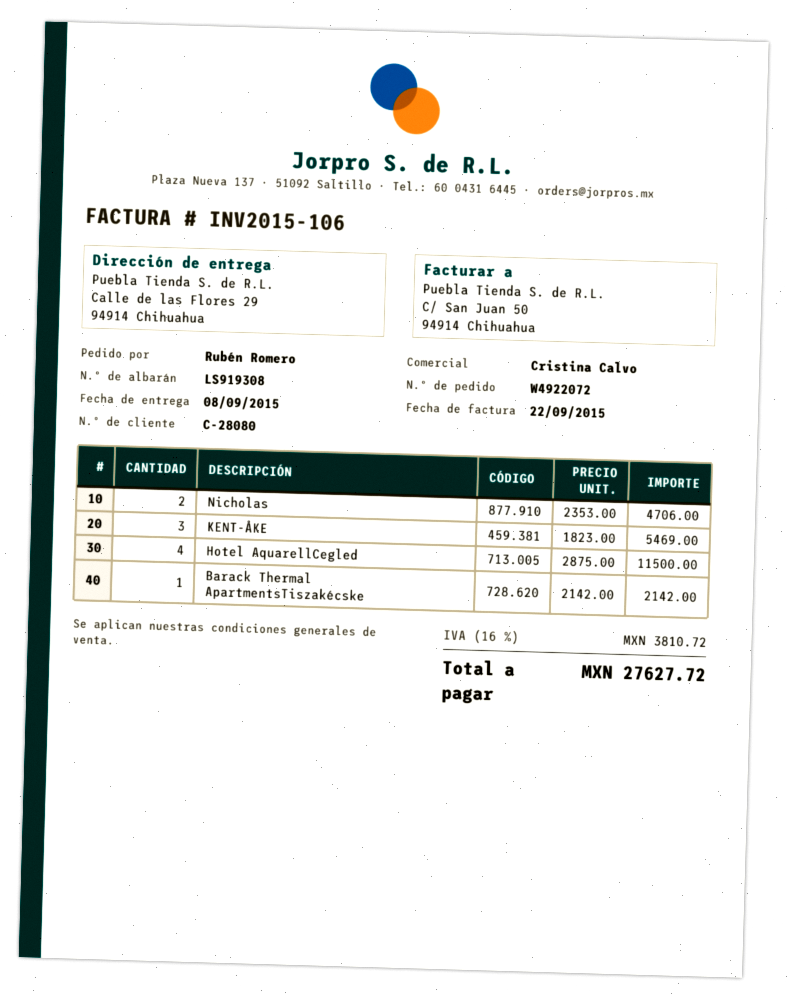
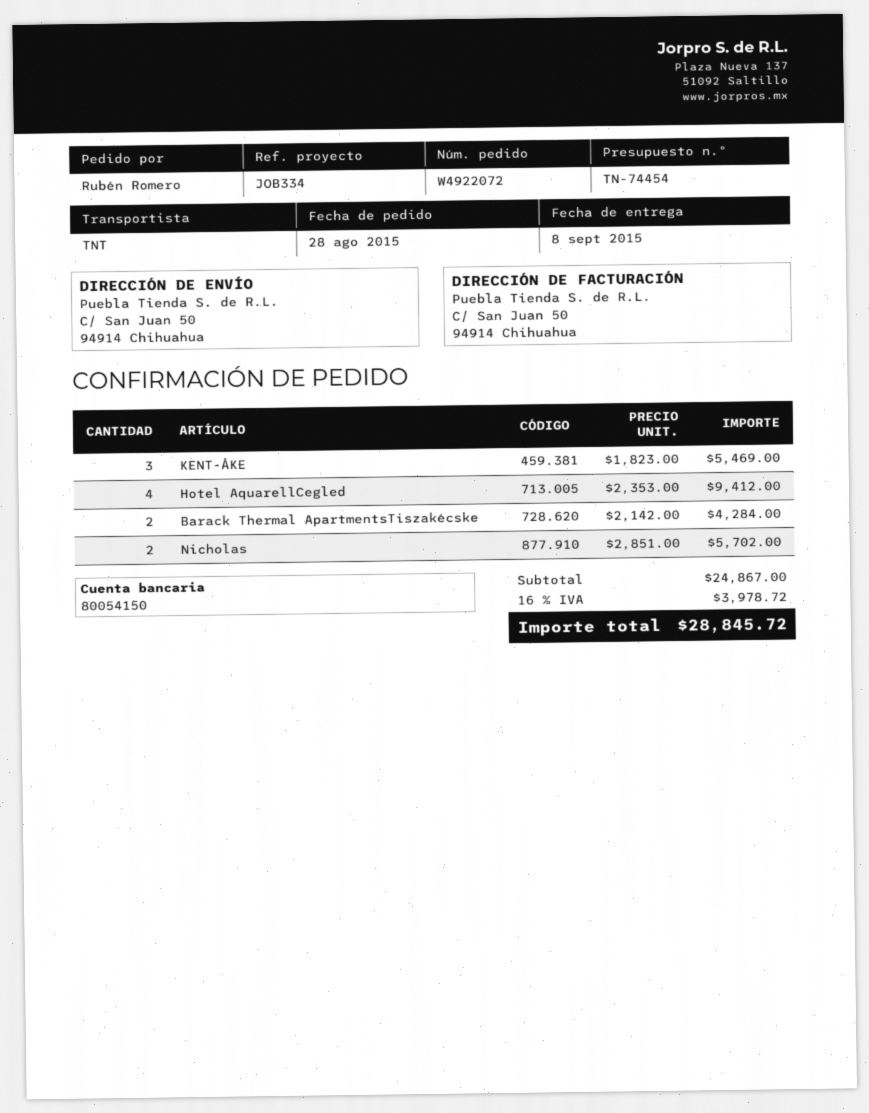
ship to: Calle de las Flores 29, 94914 Chihuahua -> C/ San Juan 50, 94914 Chihuahua
Nicholas: 2 x 2353.00 = 4706.00 -> 2 x 2851.00 = 5702.00
Hotel AquarellCegled: 4 x 2875.00 = 11500.00 -> 4 x 2353.00 = 9412.00
Barack Thermal ApartmentsTiszakécske: 1 x 2142.00 = 2142.00 -> 2 x 2142.00 = 4284.00
tax: 16% = 3810.72 -> 16% = 3978.72
total: 27627.72 -> 28845.72

